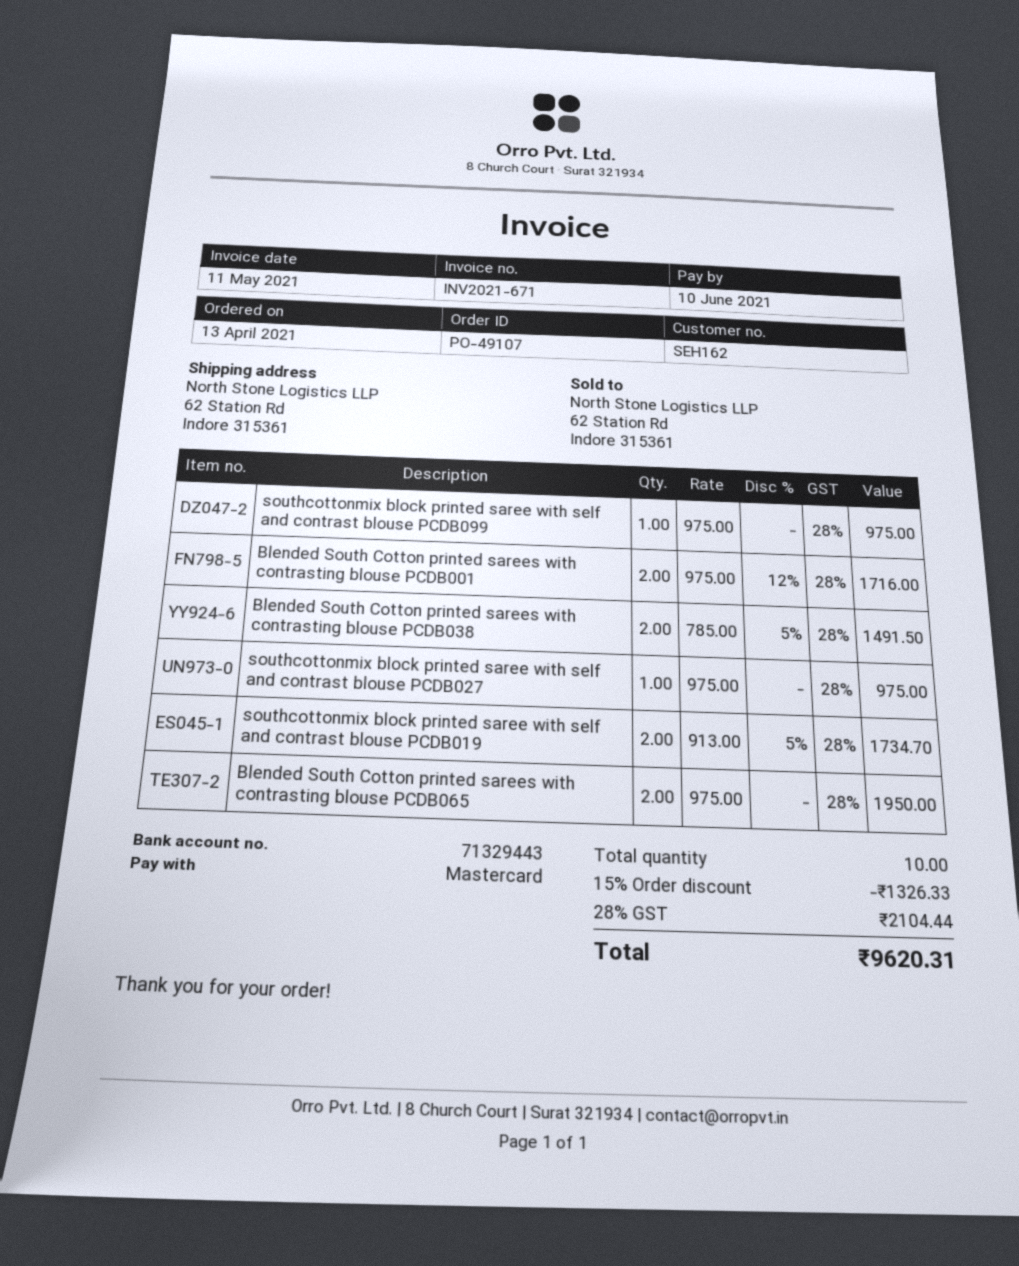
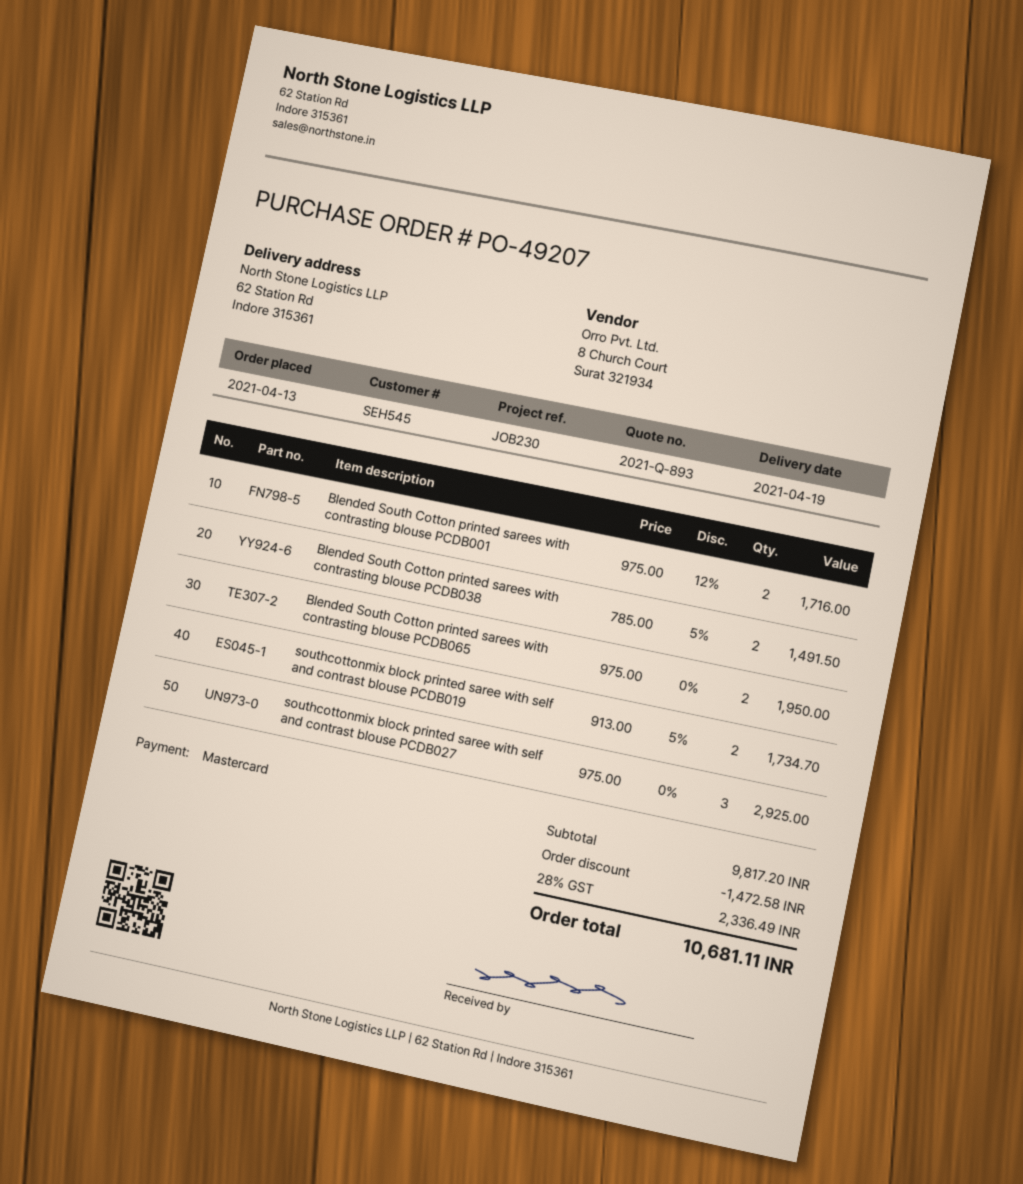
order number: PO-49107 -> PO-49207
customer number: SEH162 -> SEH545
southcottonmix block printed saree with self and contrast blouse PCDB099: 1 x 975.00 = 975.00 -> none
southcottonmix block printed saree with self and contrast blouse PCDB027: 1 x 975.00 = 975.00 -> 3 x 975.00 = 2925.00
discount: 1326.33 -> 1472.58
tax: 28% = 2104.44 -> 28% = 2336.49
total: 9620.31 -> 10681.11

